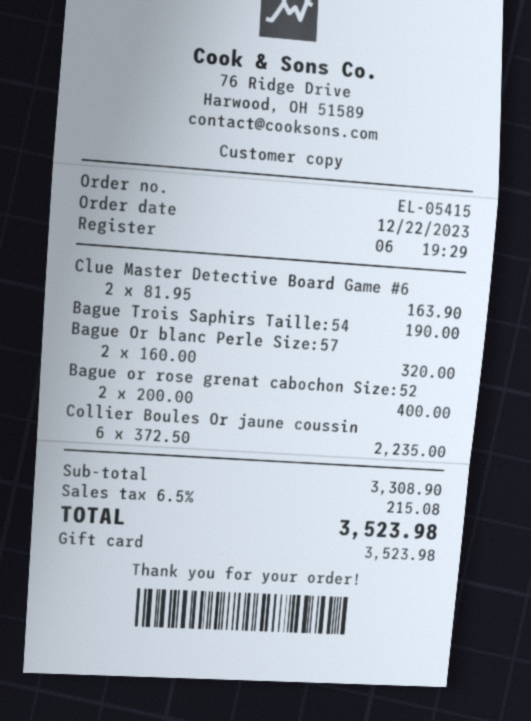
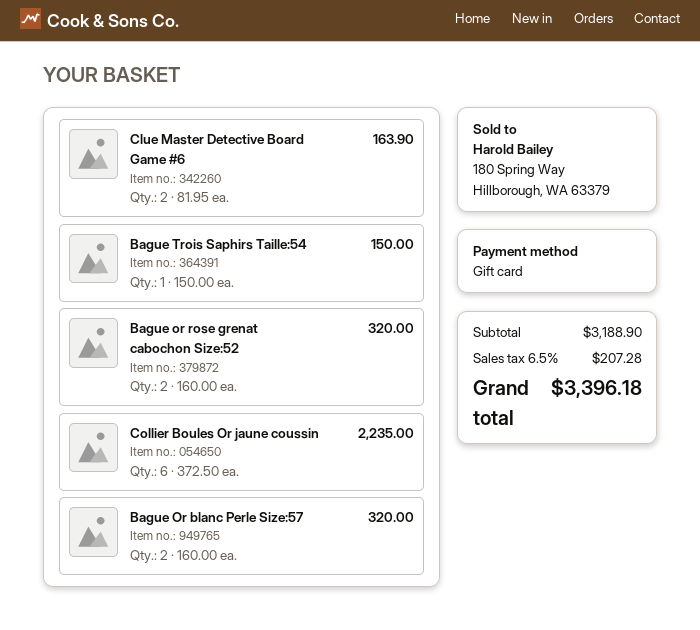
Bague Trois Saphirs Taille:54: 1 x 190.00 = 190.00 -> 1 x 150.00 = 150.00
Bague or rose grenat cabochon Size:52: 2 x 200.00 = 400.00 -> 2 x 160.00 = 320.00
subtotal: 3308.90 -> 3188.90
tax: 6.5% = 215.08 -> 6.5% = 207.28
total: 3523.98 -> 3396.18

